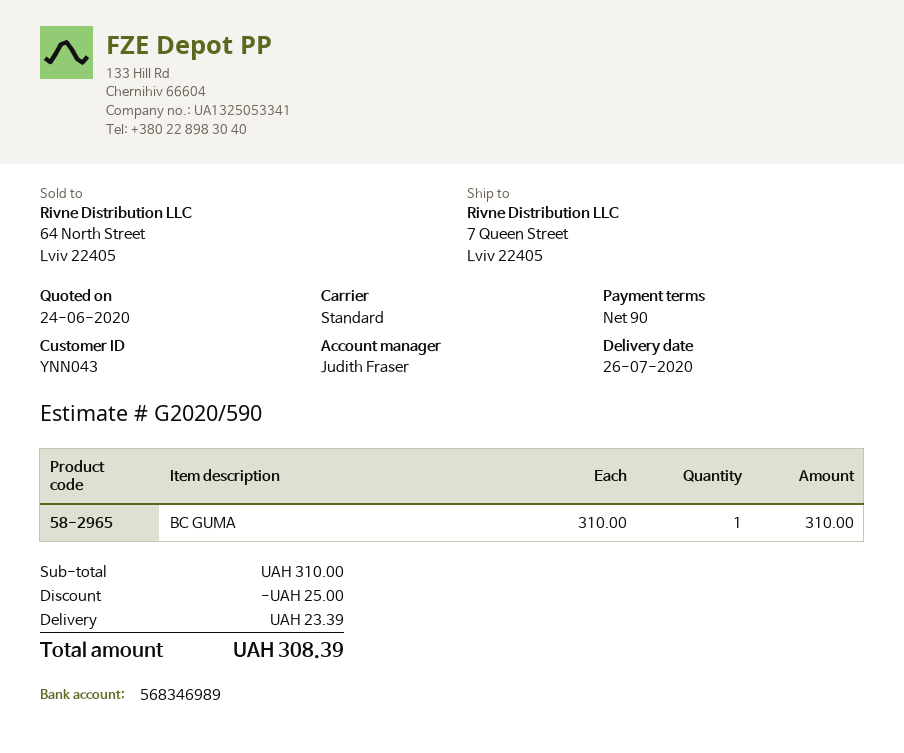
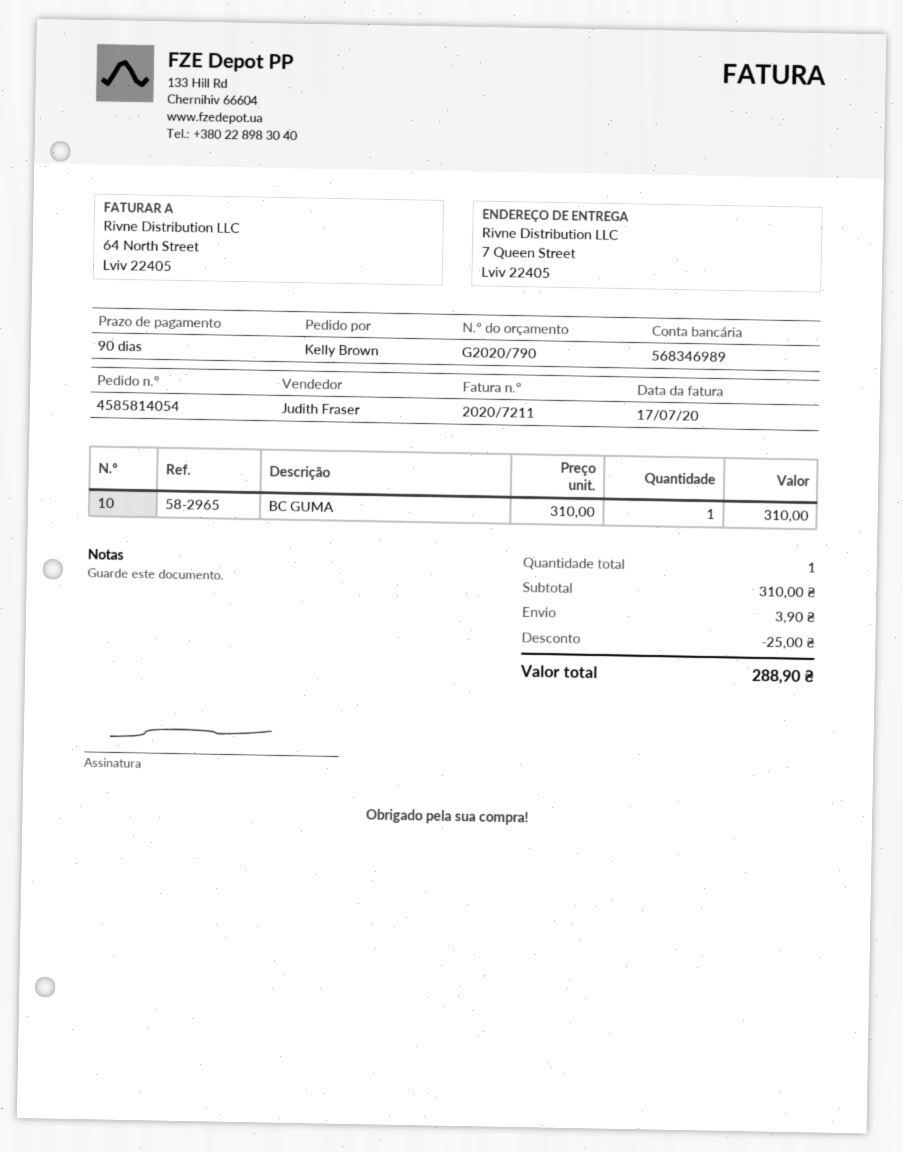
quote number: G2020/590 -> G2020/790
shipping: 23.39 -> 3.90
total: 308.39 -> 288.90

